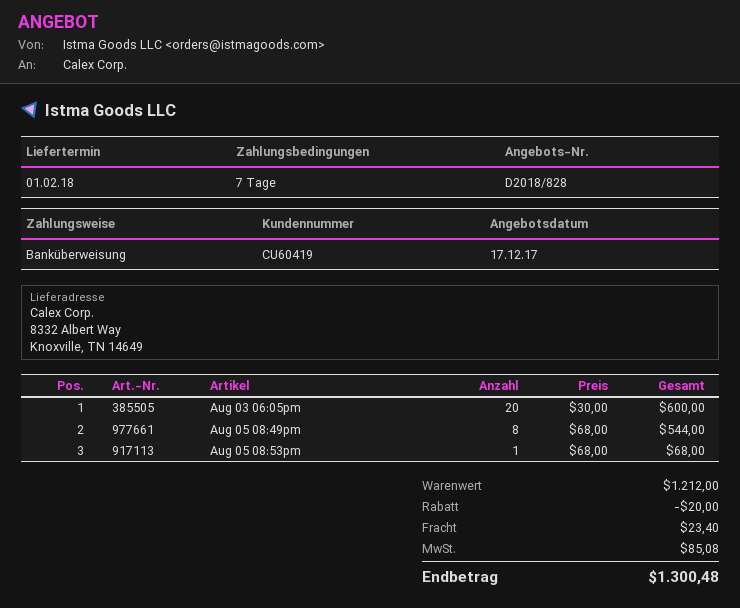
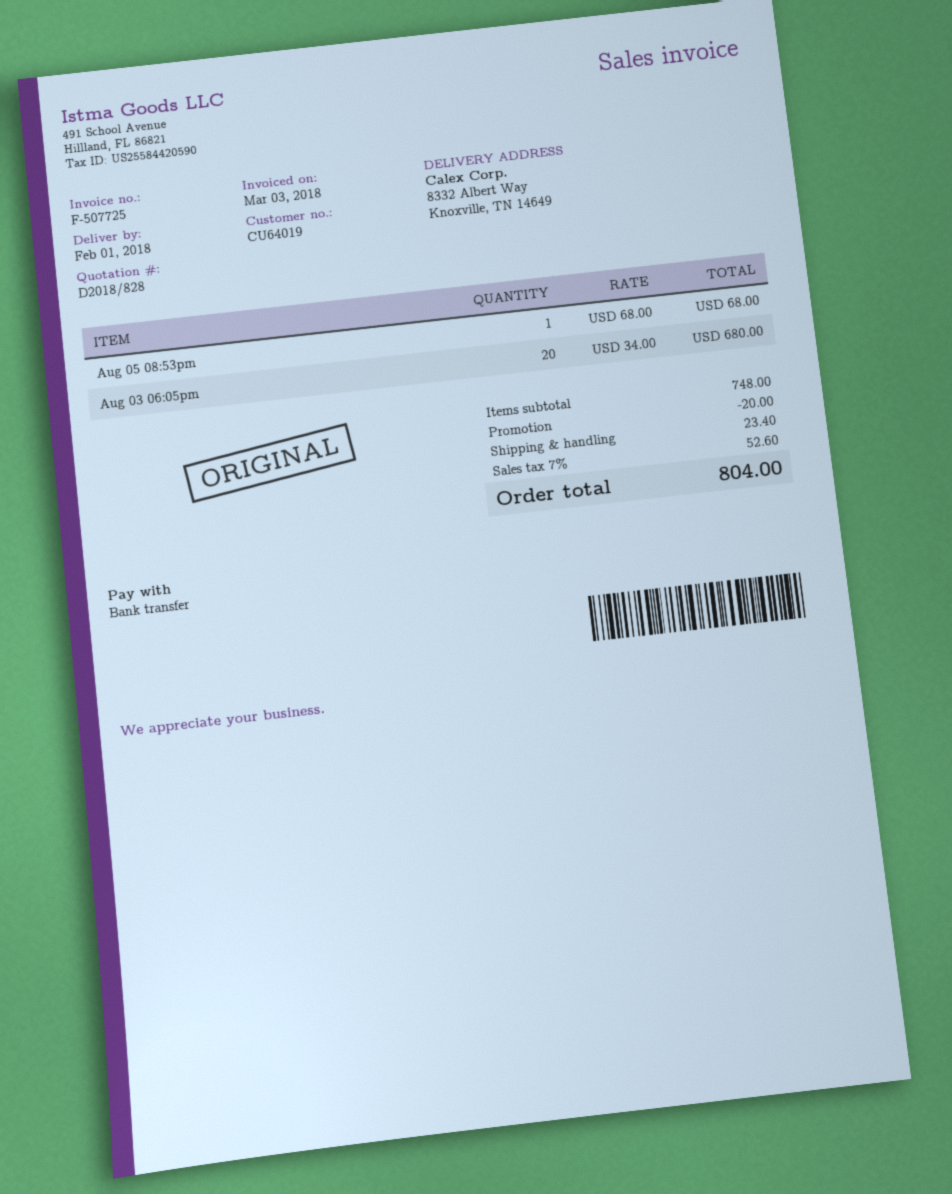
customer number: CU60419 -> CU64019
Aug 03 06:05pm: 20 x 30.00 = 600.00 -> 20 x 34.00 = 680.00
Aug 05 08:49pm: 8 x 68.00 = 544.00 -> none
subtotal: 1212.00 -> 748.00
tax: 85.08 -> 52.60
total: 1300.48 -> 804.00

